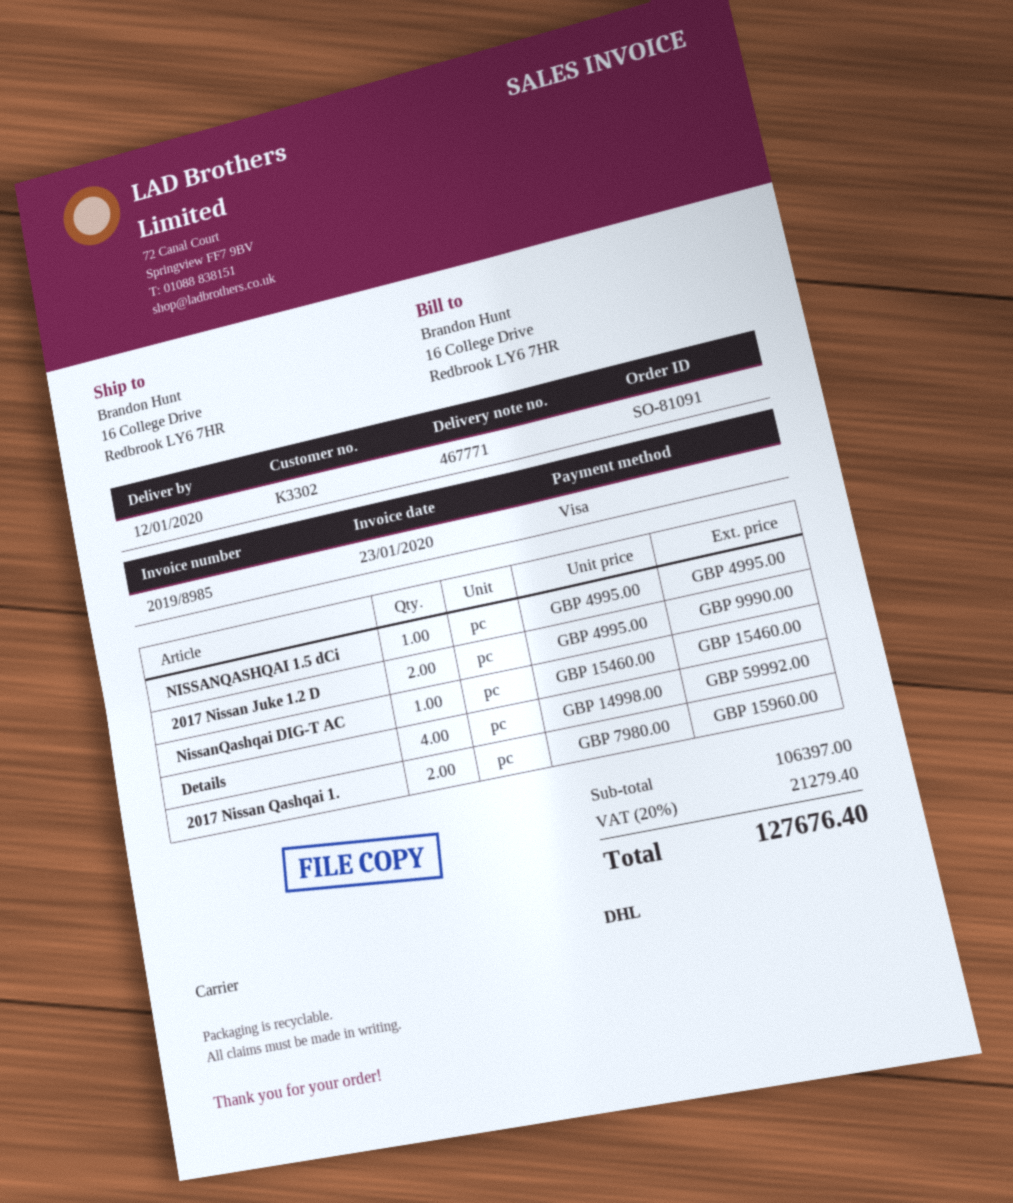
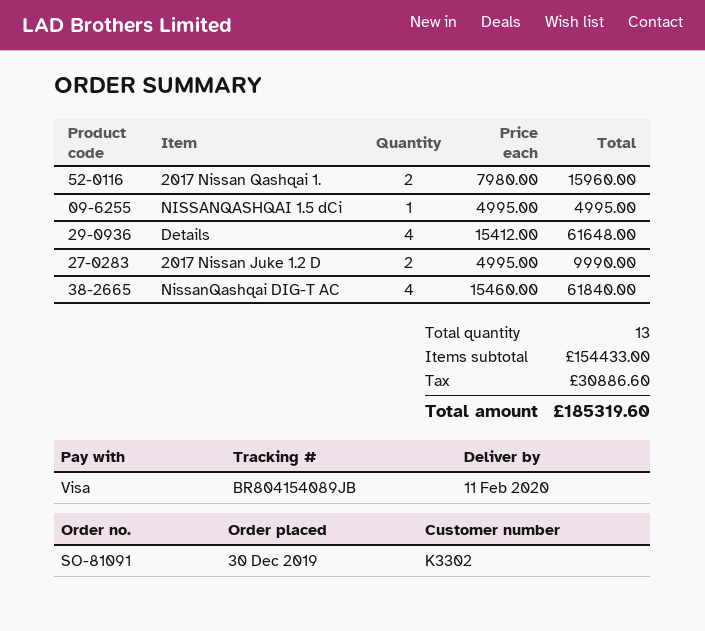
delivery date: 2020-01-12 -> 2020-02-11
NissanQashqai DIG-T AC: 1 x 15460.00 = 15460.00 -> 4 x 15460.00 = 61840.00
Details: 4 x 14998.00 = 59992.00 -> 4 x 15412.00 = 61648.00
subtotal: 106397.00 -> 154433.00
tax: 21279.40 -> 30886.60
total: 127676.40 -> 185319.60

